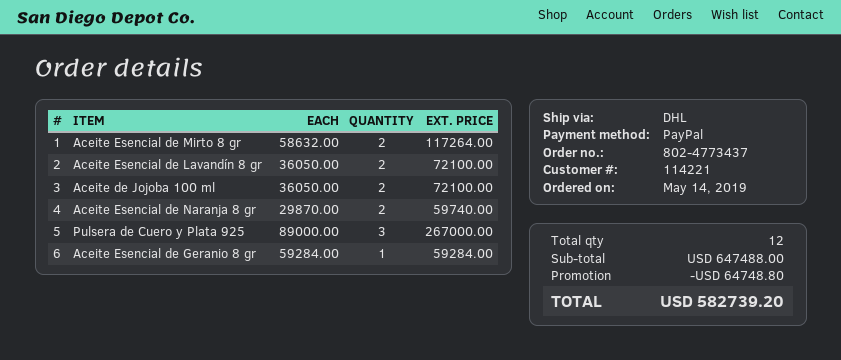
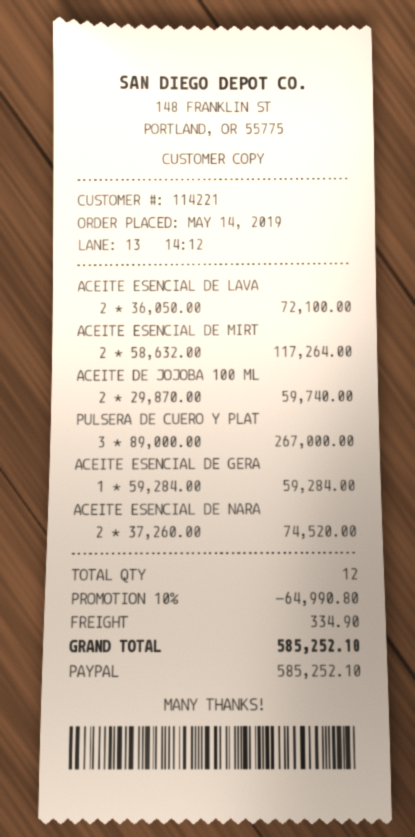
Aceite de Jojoba 100 ml: 2 x 36050.00 = 72100.00 -> 2 x 29870.00 = 59740.00
Aceite Esencial de Naranja 8 gr: 2 x 29870.00 = 59740.00 -> 2 x 37260.00 = 74520.00
discount: 64748.80 -> 64990.80
shipping: none -> 334.90
total: 582739.20 -> 585252.10

